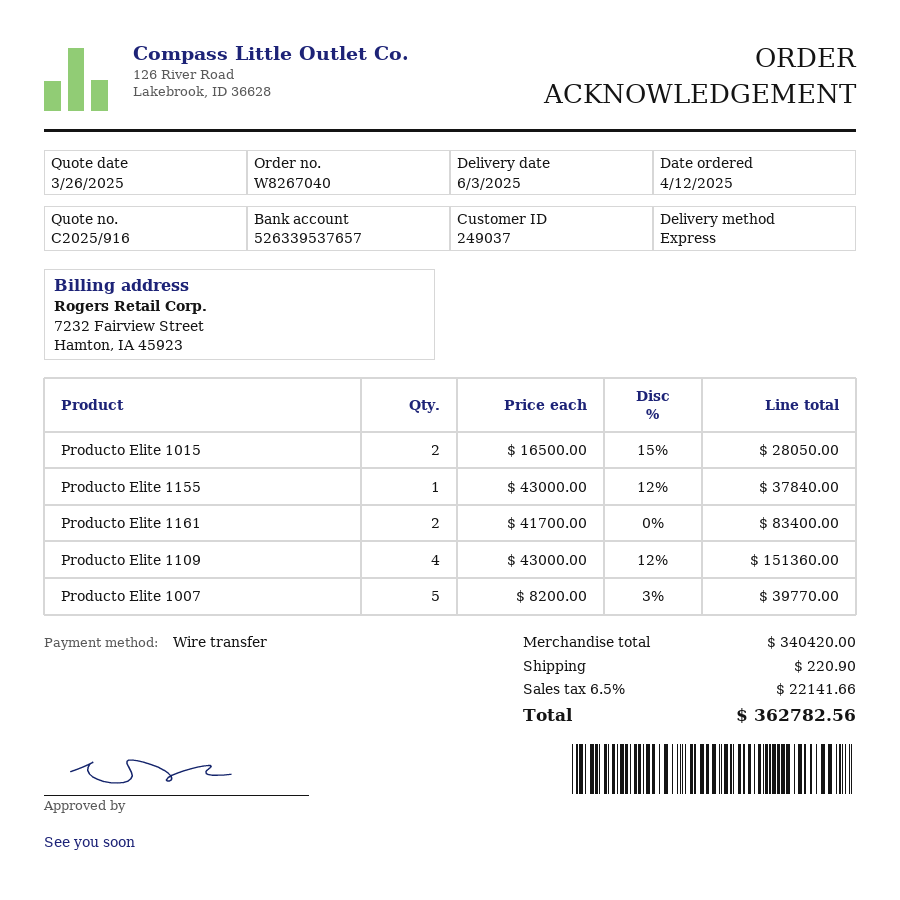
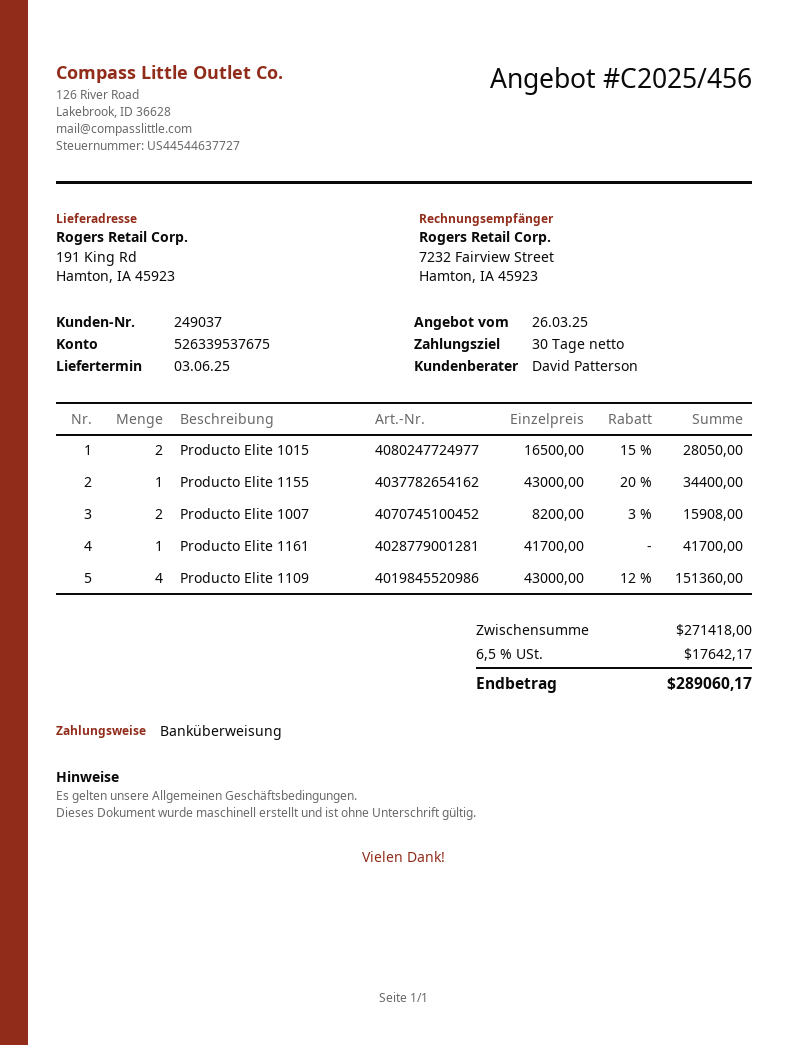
quote number: C2025/916 -> C2025/456
bank account: 526339537657 -> 526339537675
Producto Elite 1155: 1 x 43000.00 - 12% = 37840.00 -> 1 x 43000.00 - 20% = 34400.00
Producto Elite 1161: 2 x 41700.00 = 83400.00 -> 1 x 41700.00 = 41700.00
Producto Elite 1007: 5 x 8200.00 - 3% = 39770.00 -> 2 x 8200.00 - 3% = 15908.00
subtotal: 340420.00 -> 271418.00
shipping: 220.90 -> none
tax: 6.5% = 22141.66 -> 6.5% = 17642.17
total: 362782.56 -> 289060.17

